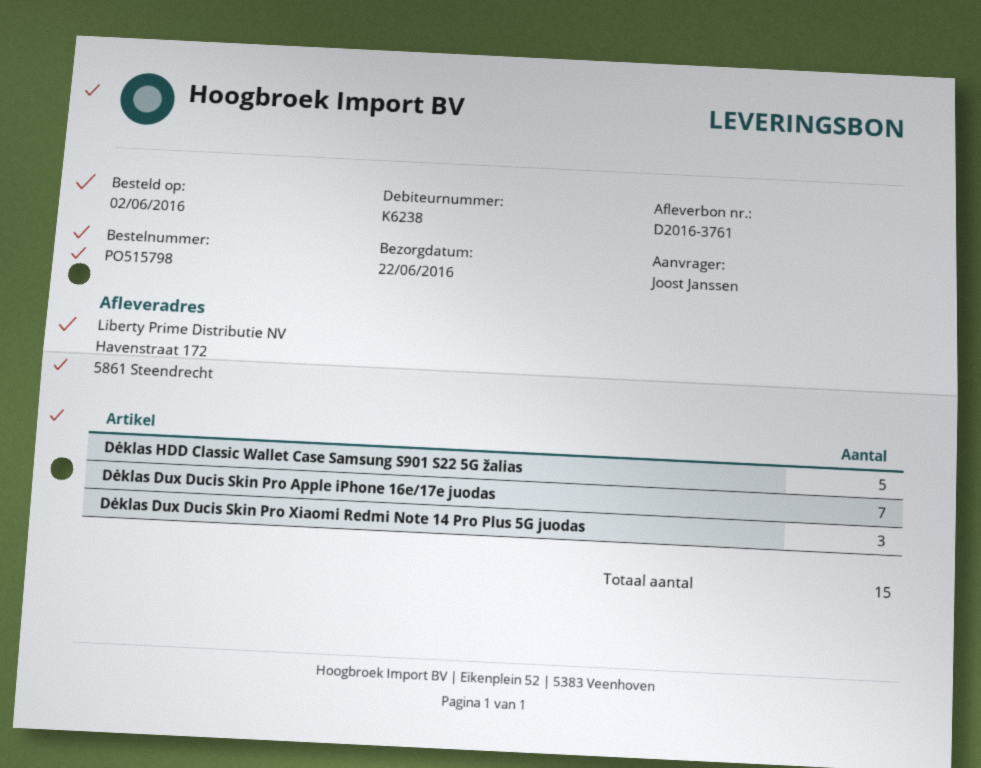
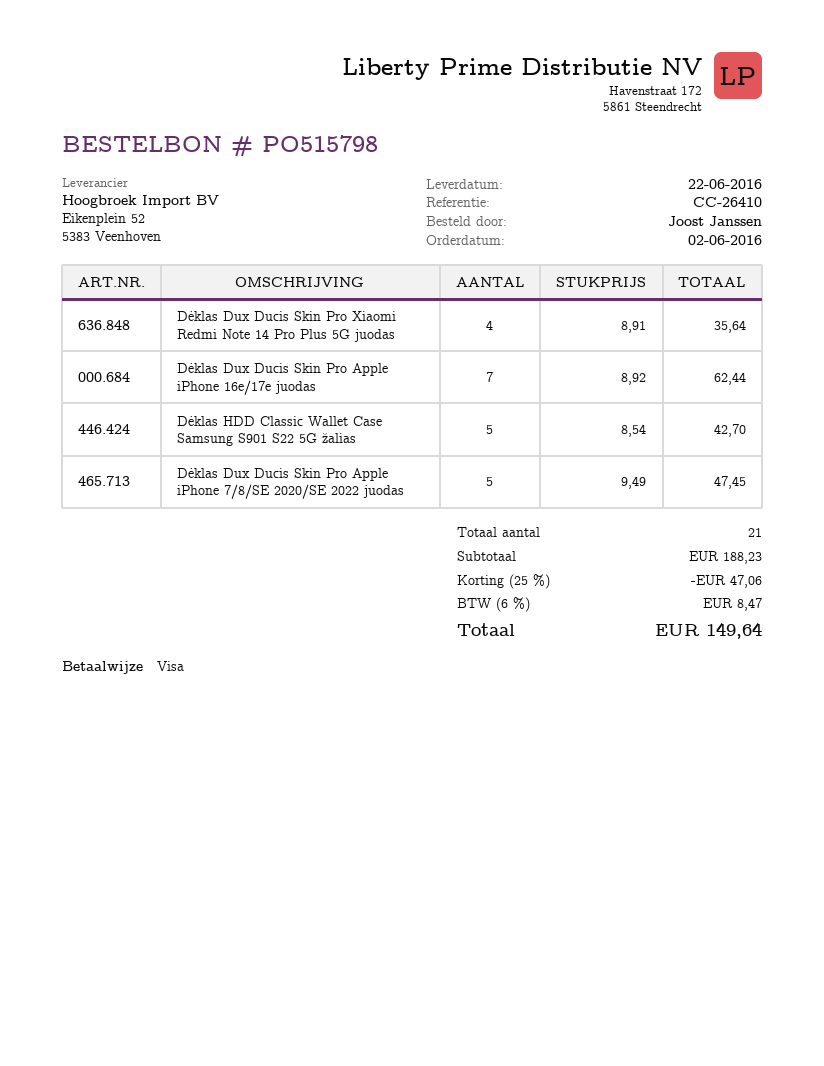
Dėklas Dux Ducis Skin Pro Xiaomi Redmi Note 14 Pro Plus 5G juodas: 3 -> 4
Dėklas Dux Ducis Skin Pro Apple iPhone 7/8/SE 2020/SE 2022 juodas: none -> 5
total quantity: 15 -> 21

